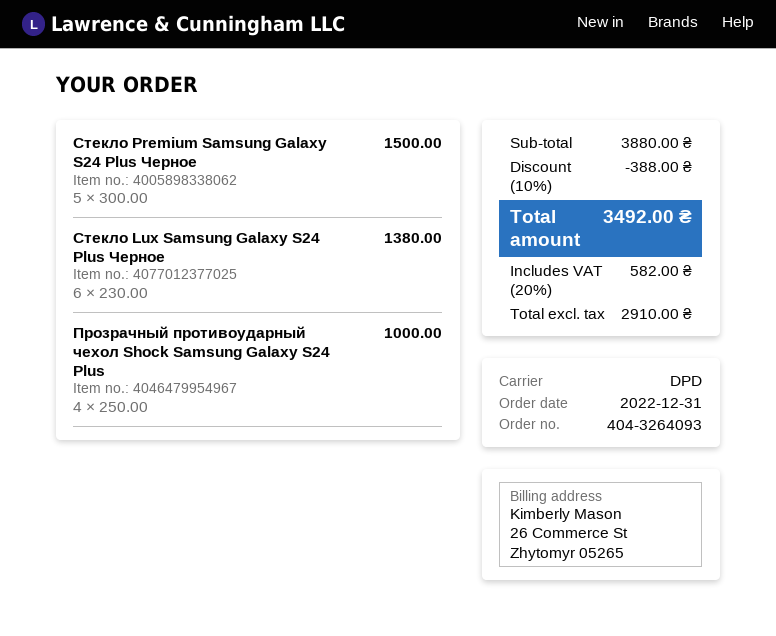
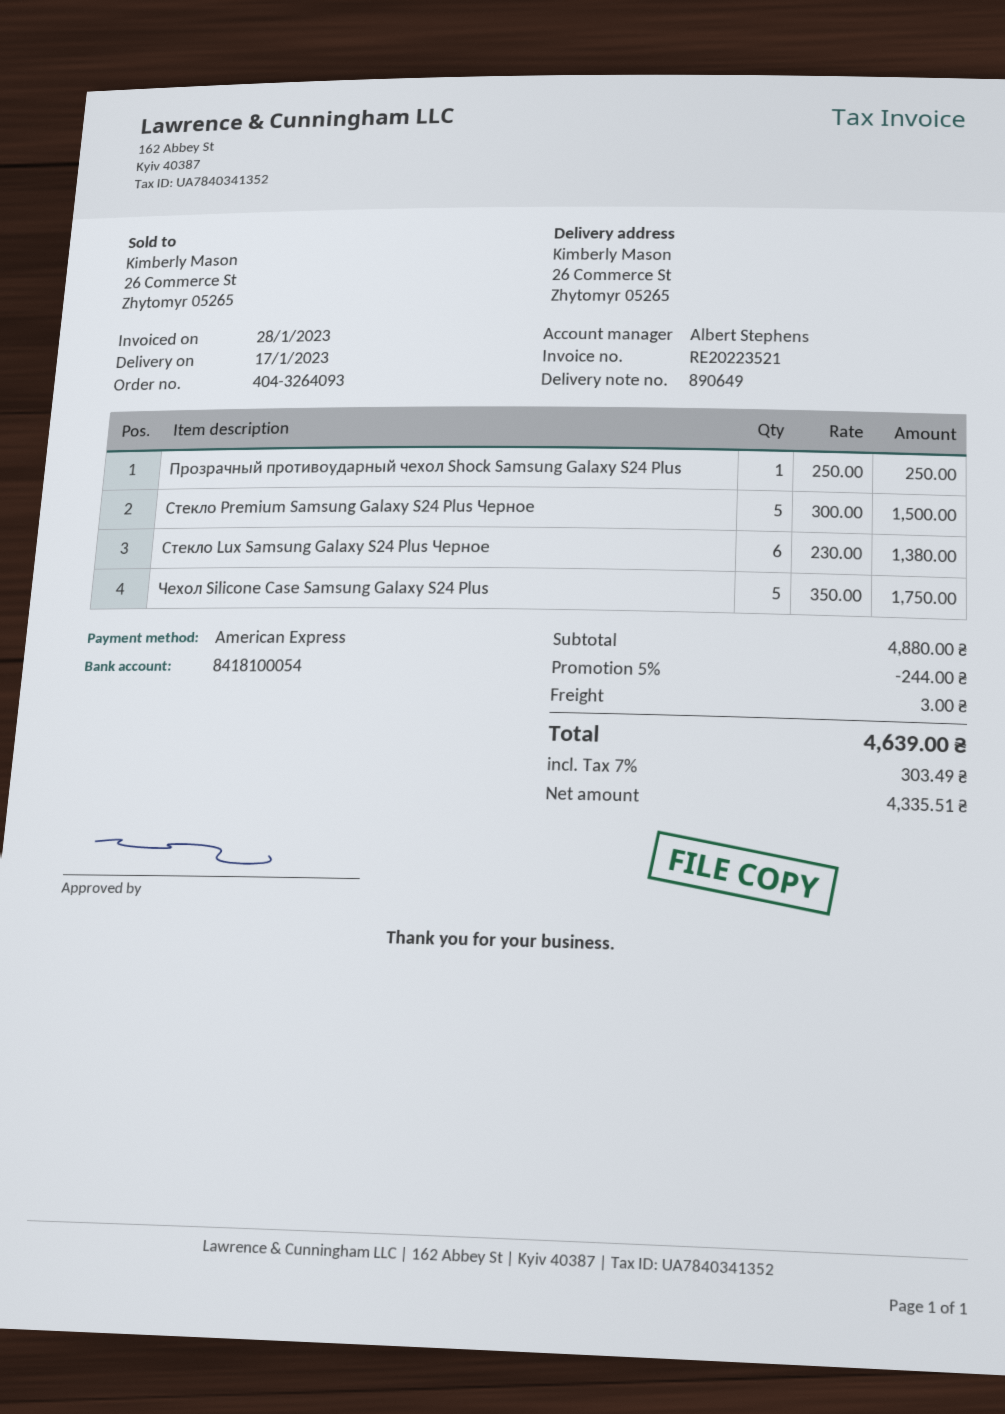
Прозрачный противоударный чехол Shock Samsung Galaxy S24 Plus: 4 x 250.00 = 1000.00 -> 1 x 250.00 = 250.00
Чехол Silicone Case Samsung Galaxy S24 Plus: none -> 5 x 350.00 = 1750.00
subtotal: 3880.00 -> 4880.00
discount: 10% = 388.00 -> 5% = 244.00
shipping: none -> 3.00
net: 2910.00 -> 4335.51
tax: 20% = 582.00 -> 7% = 303.49
total: 3492.00 -> 4639.00

